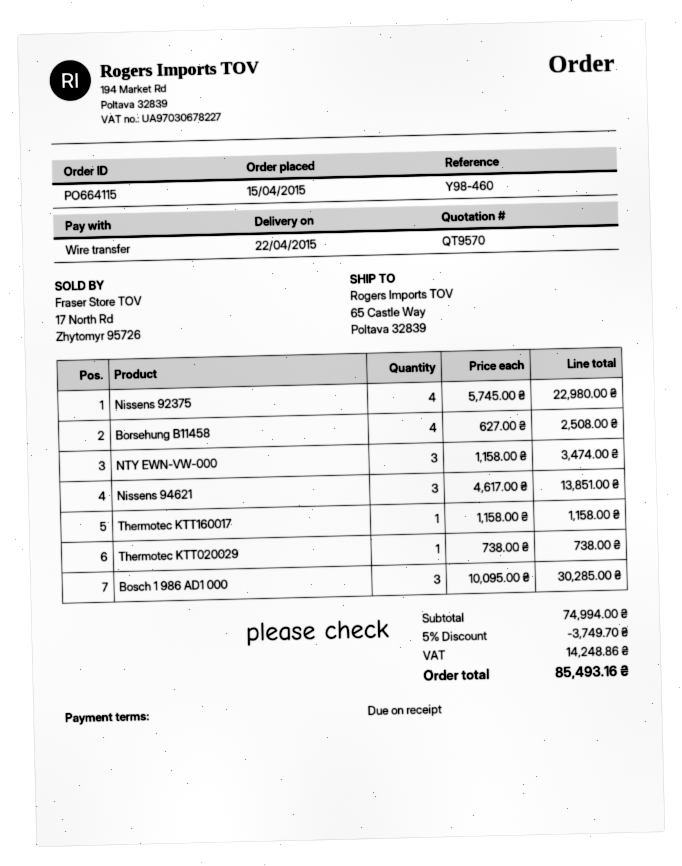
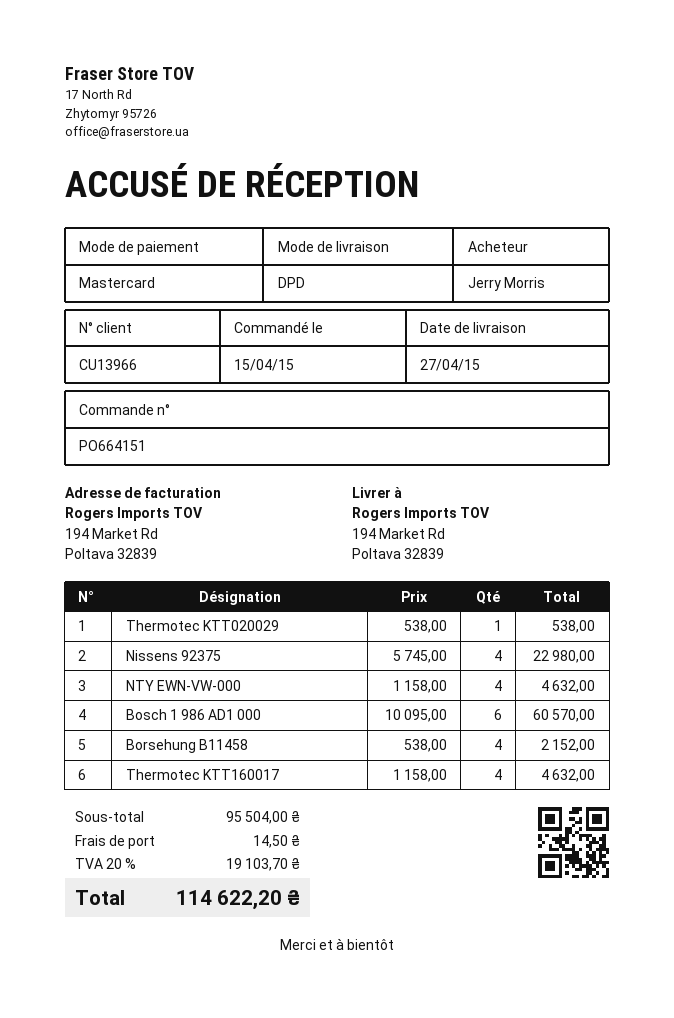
order number: PO664115 -> PO664151
delivery date: 2015-04-22 -> 2015-04-27
payment method: bank transfer -> Mastercard
ship to: 65 Castle Way, Poltava 32839 -> 194 Market Rd, Poltava 32839
Borsehung B11458: 4 x 627.00 = 2508.00 -> 4 x 538.00 = 2152.00
NTY EWN-VW-000: 3 x 1158.00 = 3474.00 -> 4 x 1158.00 = 4632.00
Nissens 94621: 3 x 4617.00 = 13851.00 -> none
Thermotec KTT160017: 1 x 1158.00 = 1158.00 -> 4 x 1158.00 = 4632.00
Thermotec KTT020029: 1 x 738.00 = 738.00 -> 1 x 538.00 = 538.00
Bosch 1 986 AD1 000: 3 x 10095.00 = 30285.00 -> 6 x 10095.00 = 60570.00
subtotal: 74994.00 -> 95504.00
discount: 5% = 3749.70 -> none
shipping: none -> 14.50
tax: 14248.86 -> 19103.70
total: 85493.16 -> 114622.20

